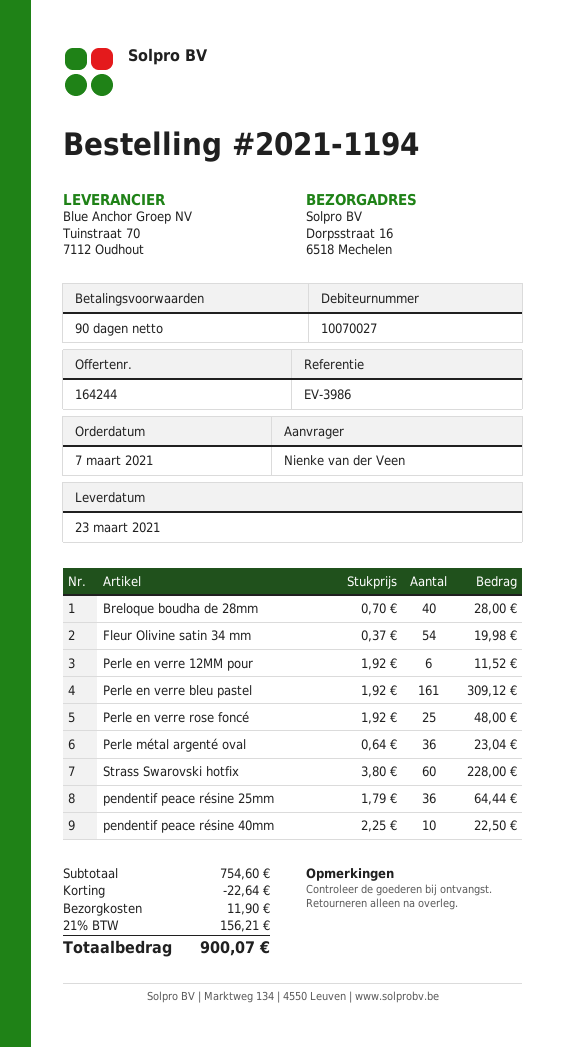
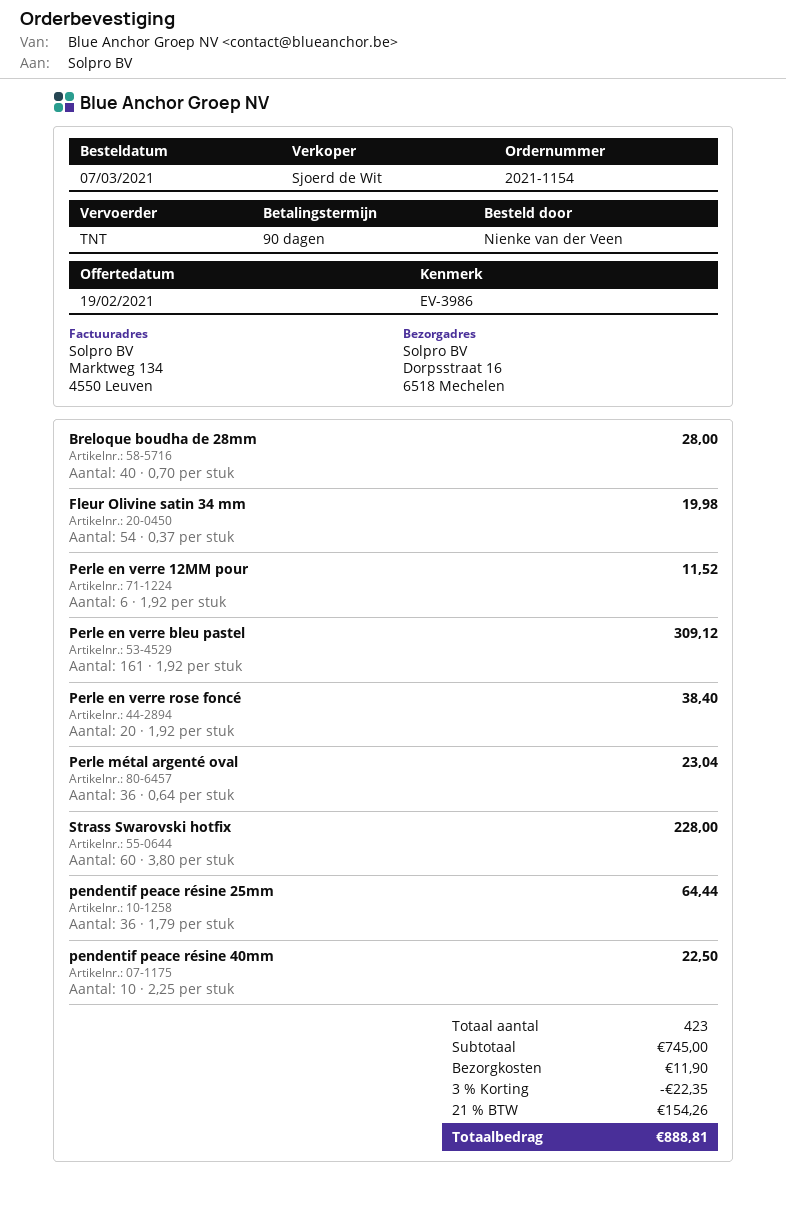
order number: 2021-1194 -> 2021-1154
Perle en verre rose foncé: 25 x 1.92 = 48.00 -> 20 x 1.92 = 38.40
subtotal: 754.60 -> 745.00
discount: 22.64 -> 22.35
tax: 21% = 156.21 -> 21% = 154.26
total: 900.07 -> 888.81

